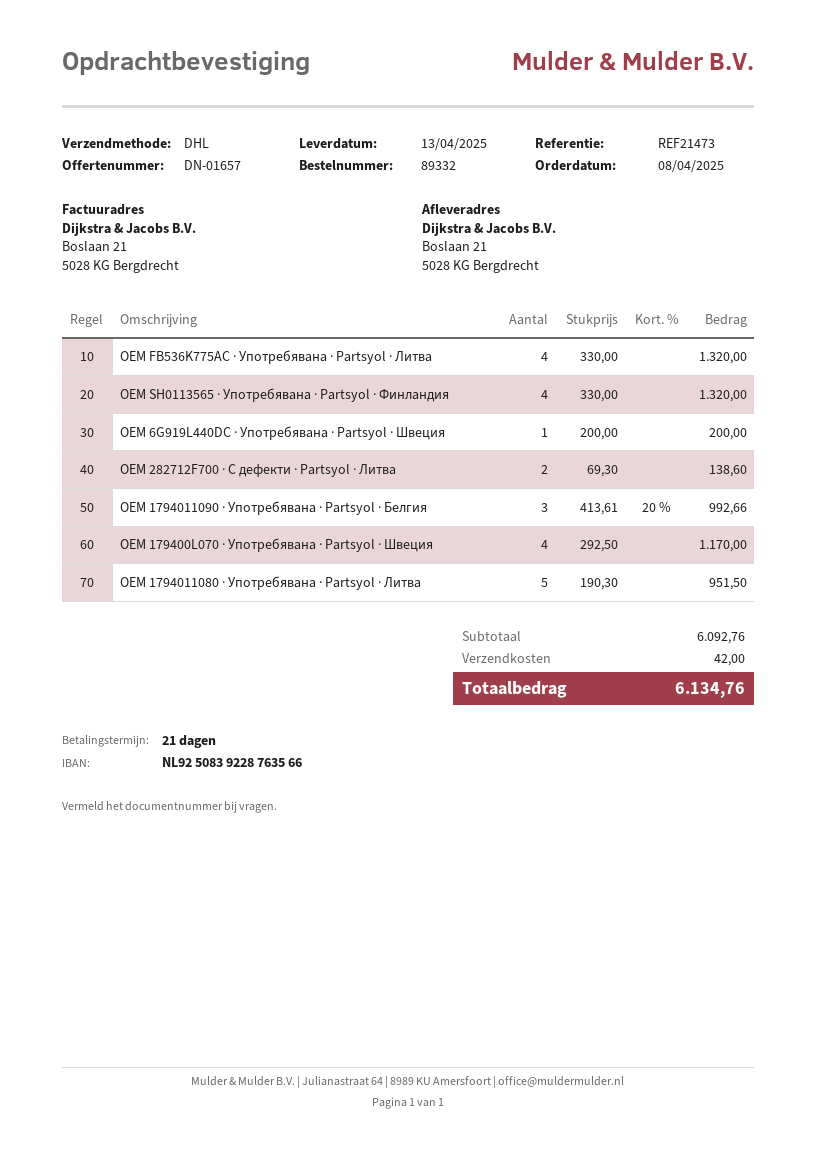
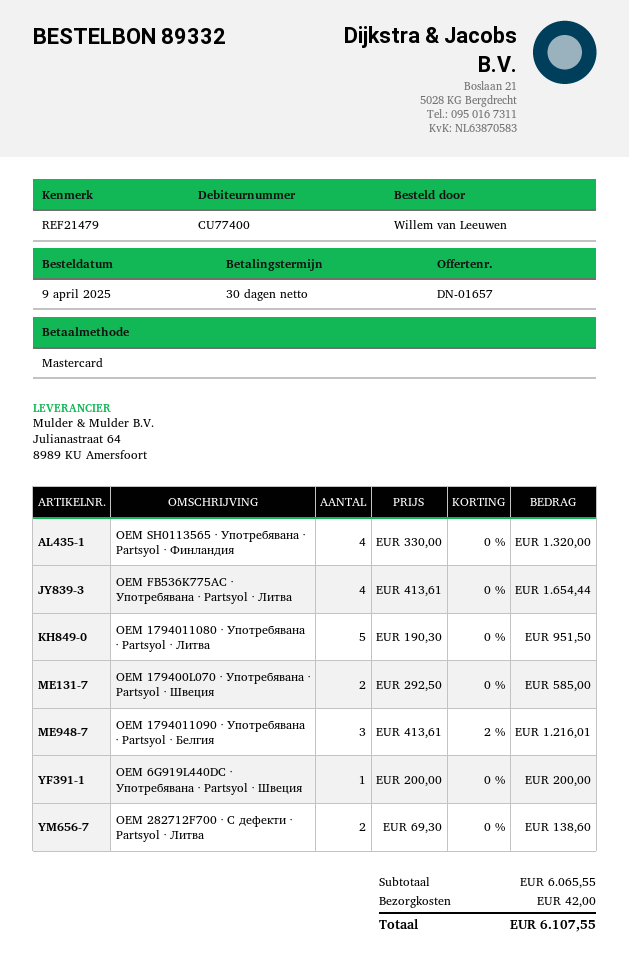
order date: 2025-04-08 -> 2025-04-09
payment terms: 21 days -> 30 days
reference: REF21473 -> REF21479
OEM FB536K775AC · Употребявана · Partsyol · Литва: 4 x 330.00 = 1320.00 -> 4 x 413.61 = 1654.44
OEM 1794011090 · Употребявана · Partsyol · Белгия: 3 x 413.61 - 20% = 992.66 -> 3 x 413.61 - 2% = 1216.01
OEM 179400L070 · Употребявана · Partsyol · Швеция: 4 x 292.50 = 1170.00 -> 2 x 292.50 = 585.00
subtotal: 6092.76 -> 6065.55
total: 6134.76 -> 6107.55

